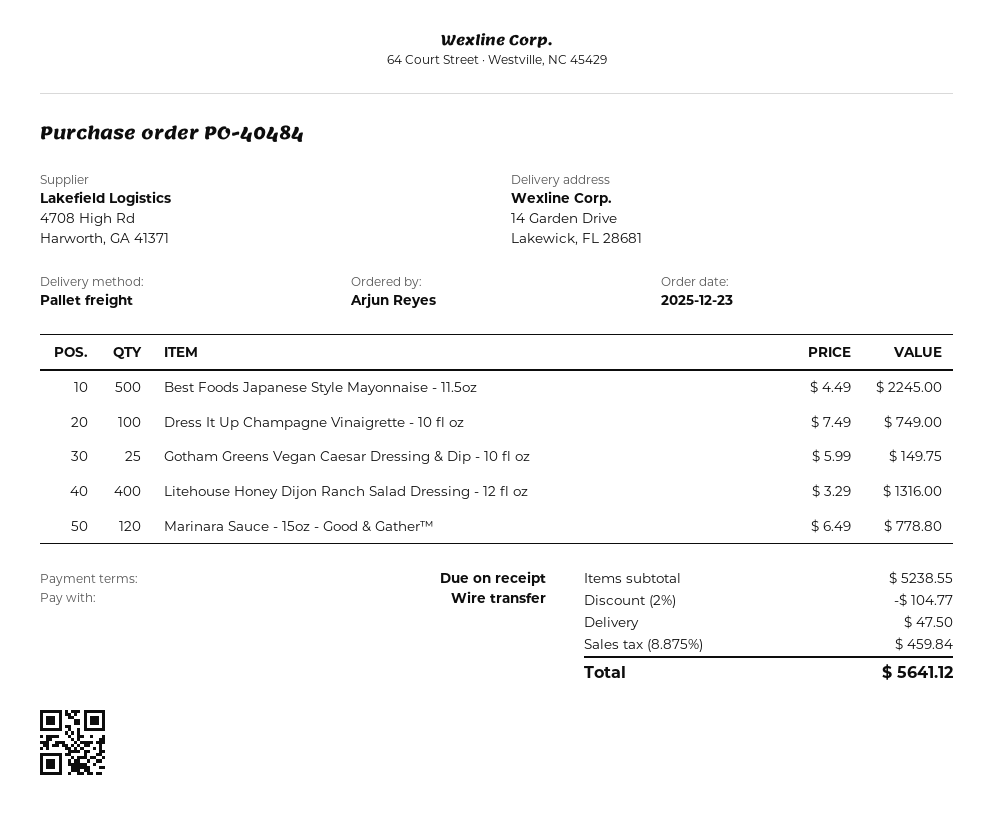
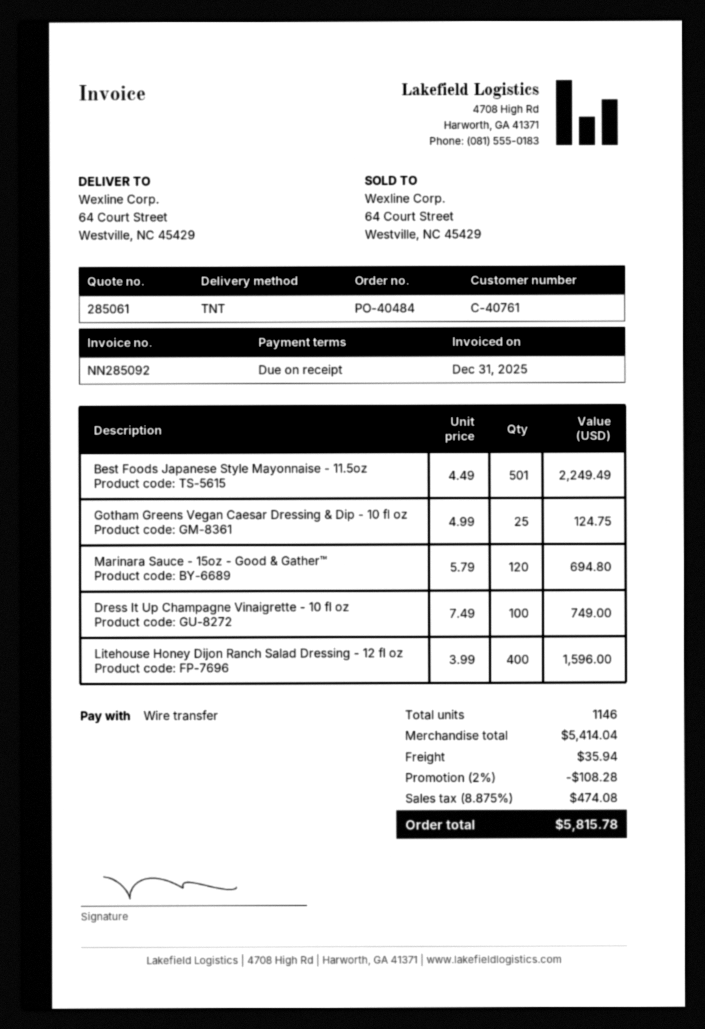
shipping method: pallet freight -> TNT
ship to: 14 Garden Drive, Lakewick, FL 28681 -> 64 Court Street, Westville, NC 45429
Best Foods Japanese Style Mayonnaise - 11.5oz: 500 x 4.49 = 2245.00 -> 501 x 4.49 = 2249.49
Gotham Greens Vegan Caesar Dressing & Dip - 10 fl oz: 25 x 5.99 = 149.75 -> 25 x 4.99 = 124.75
Litehouse Honey Dijon Ranch Salad Dressing - 12 fl oz: 400 x 3.29 = 1316.00 -> 400 x 3.99 = 1596.00
Marinara Sauce - 15oz - Good & Gather™: 120 x 6.49 = 778.80 -> 120 x 5.79 = 694.80
subtotal: 5238.55 -> 5414.04
discount: 2% = 104.77 -> 2% = 108.28
shipping: 47.50 -> 35.94
tax: 8.875% = 459.84 -> 8.875% = 474.08
total: 5641.12 -> 5815.78

